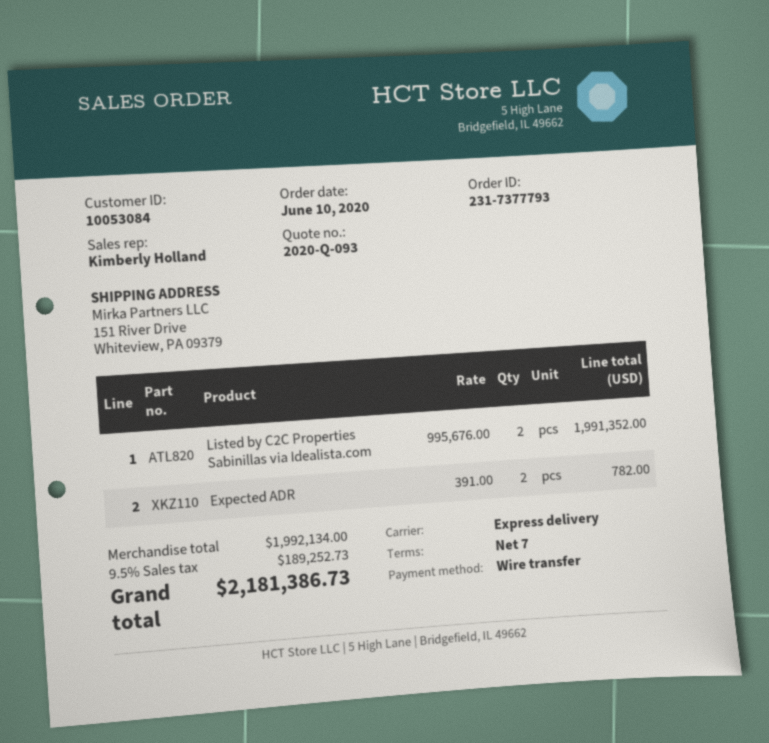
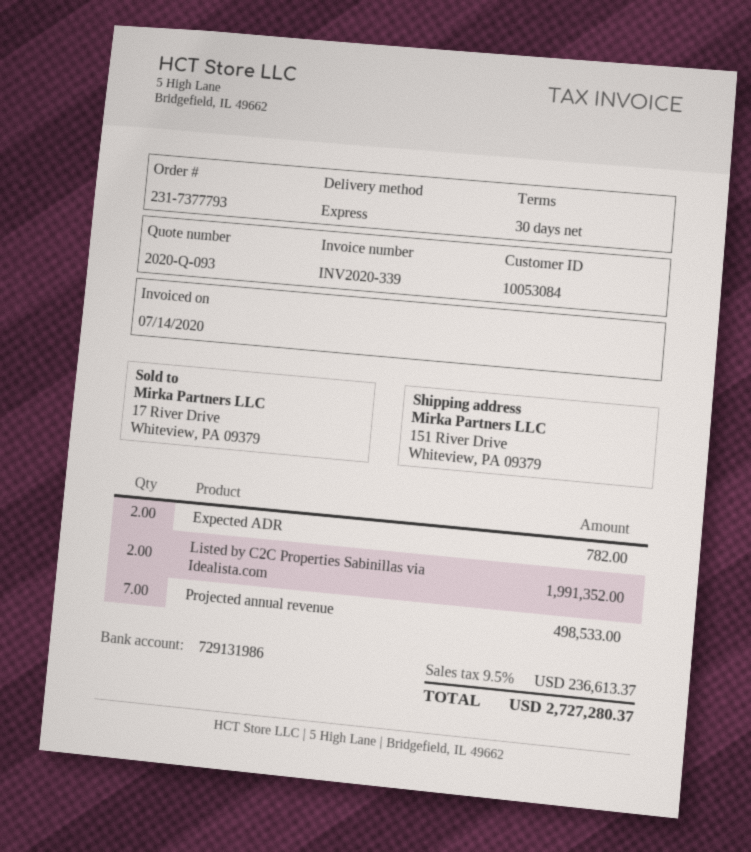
payment terms: 7 days -> 30 days
Projected annual revenue: none -> 7 for 498533.00
tax: 9.5% = 189252.73 -> 9.5% = 236613.37
total: 2181386.73 -> 2727280.37

